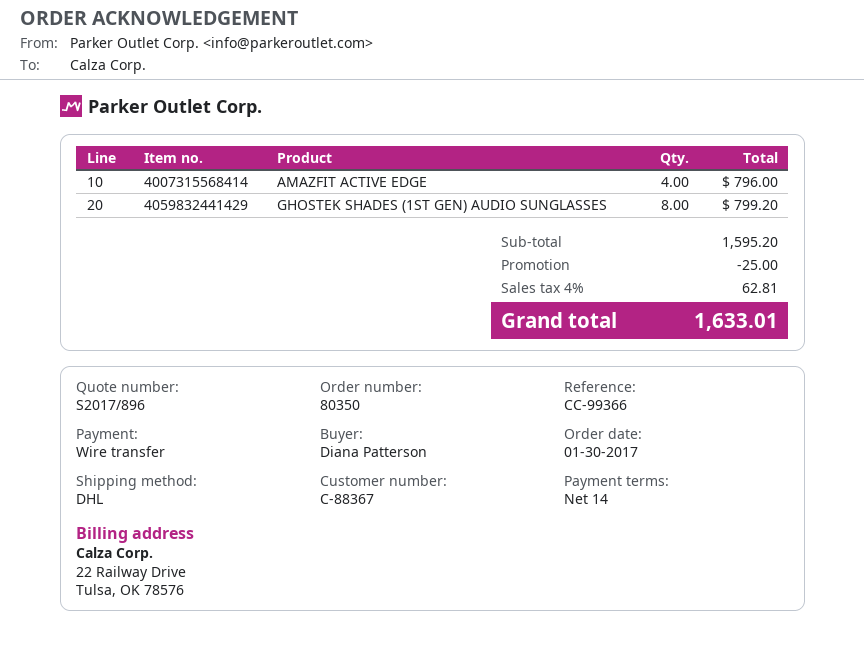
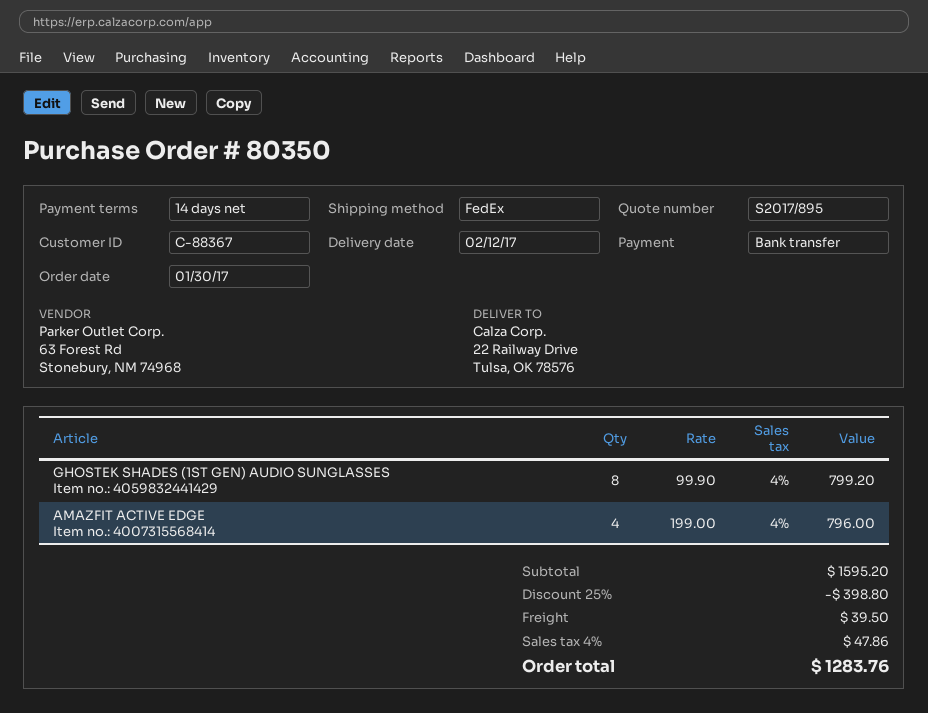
quote number: S2017/896 -> S2017/895
shipping method: DHL -> FedEx
discount: 25.00 -> 398.80
shipping: none -> 39.50
tax: 4% = 62.81 -> 4% = 47.86
total: 1633.01 -> 1283.76

